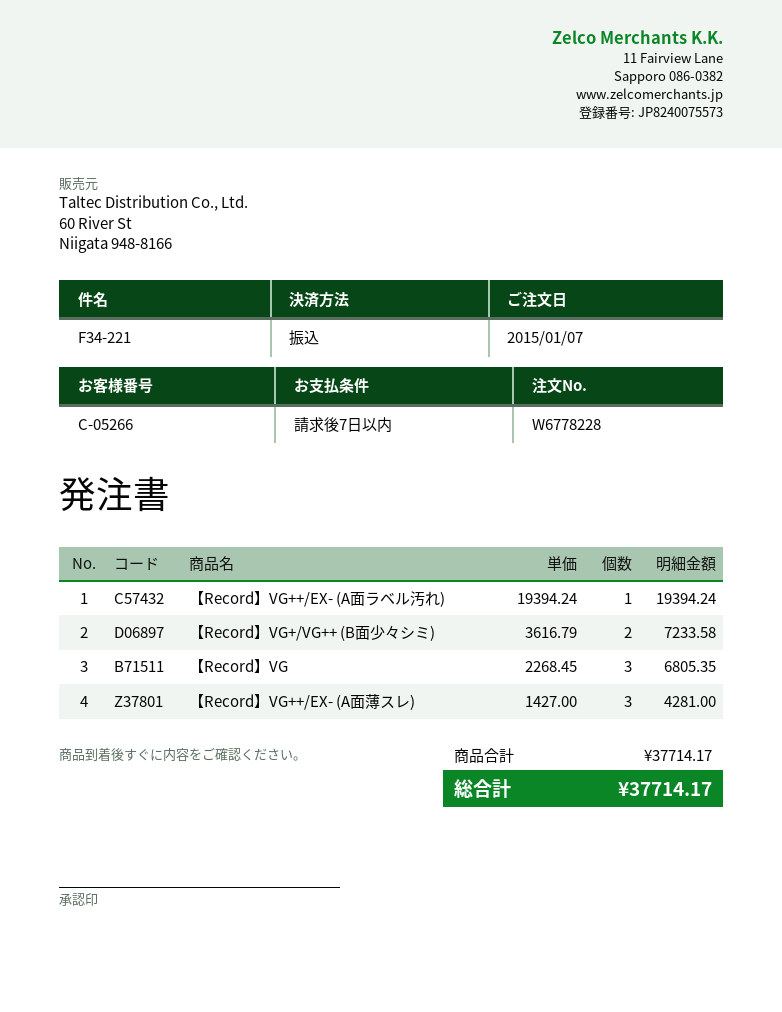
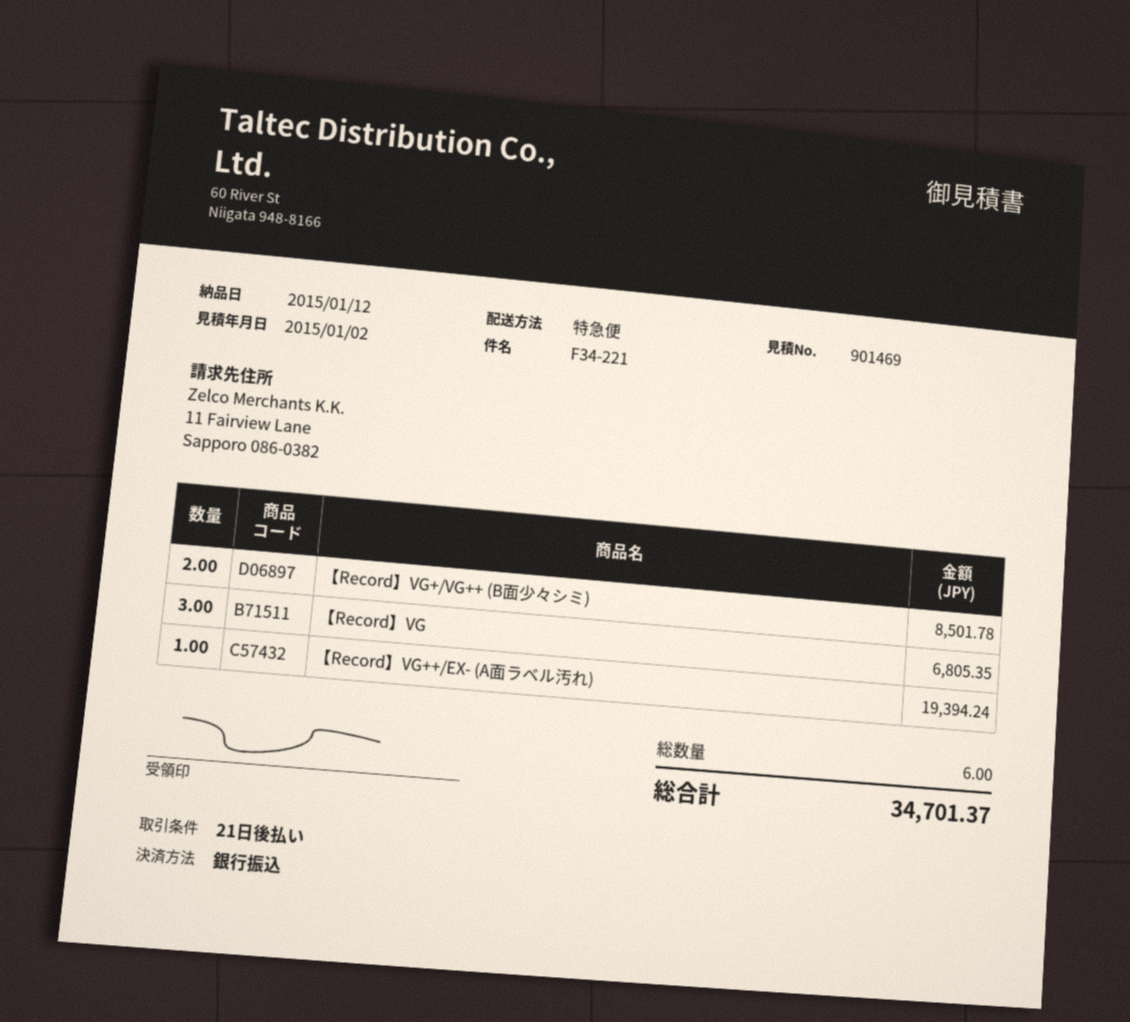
payment terms: 7 days -> 21 days
【Record】VG+/VG++ (B面少々シミ): 2 for 7233.58 -> 2 for 8501.78
【Record】VG++/EX- (A面薄スレ): 3 for 4281.00 -> none
total: 37714.17 -> 34701.37

